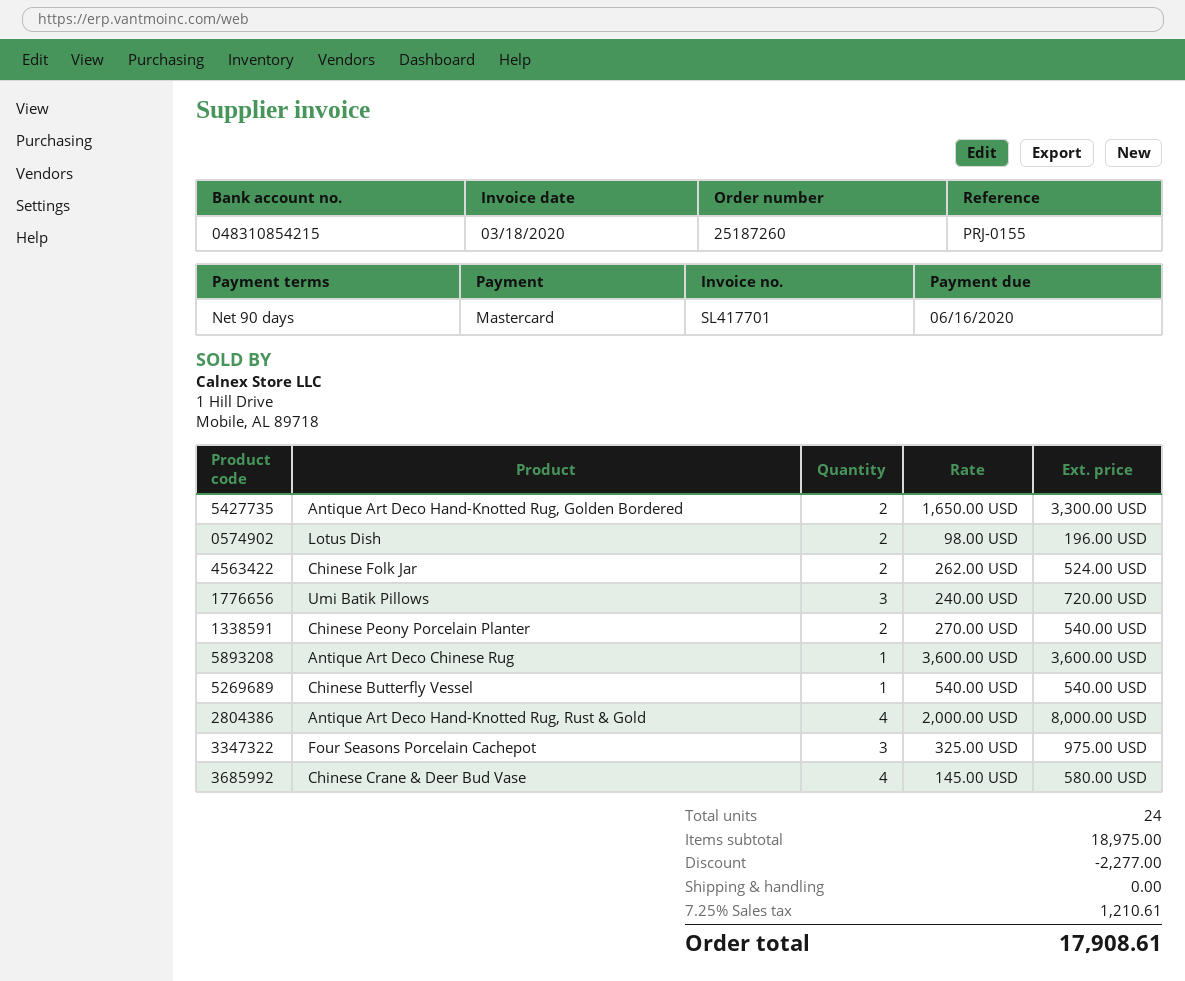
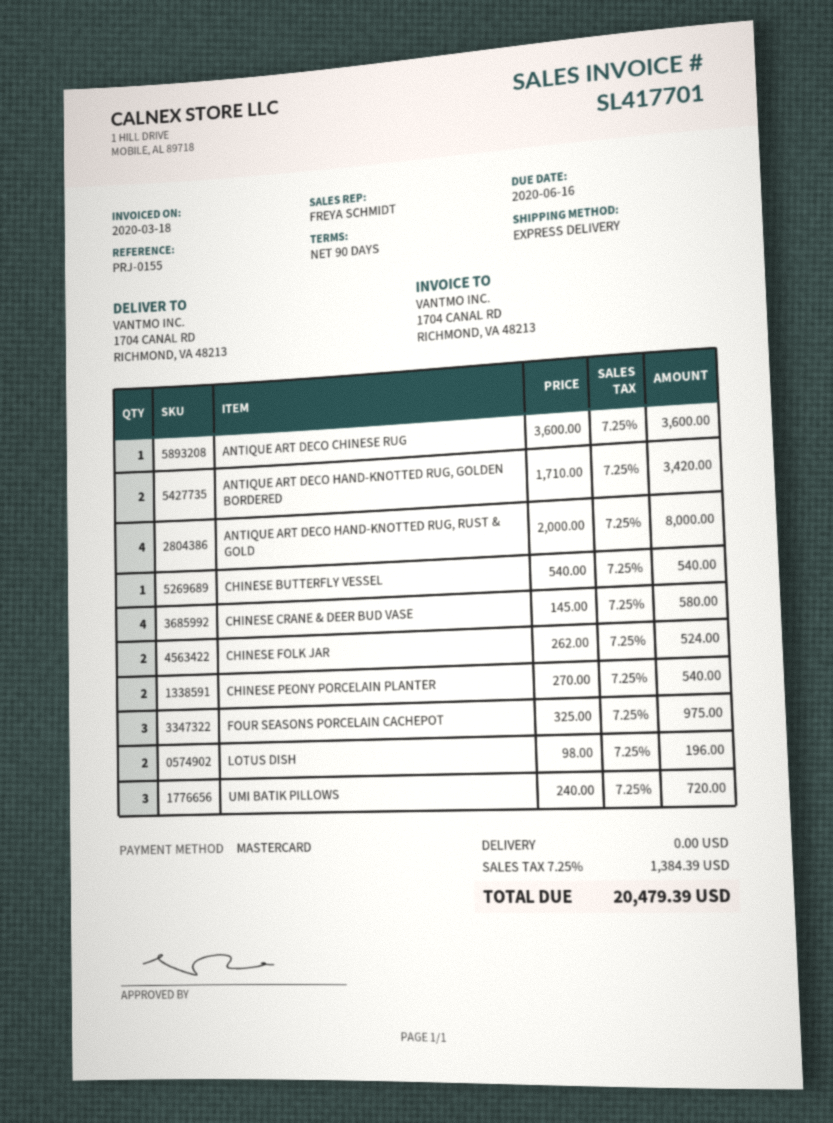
Antique Art Deco Hand-Knotted Rug, Golden Bordered: 2 x 1650.00 = 3300.00 -> 2 x 1710.00 = 3420.00
discount: 2277.00 -> none
tax: 7.25% = 1210.61 -> 7.25% = 1384.39
total: 17908.61 -> 20479.39

